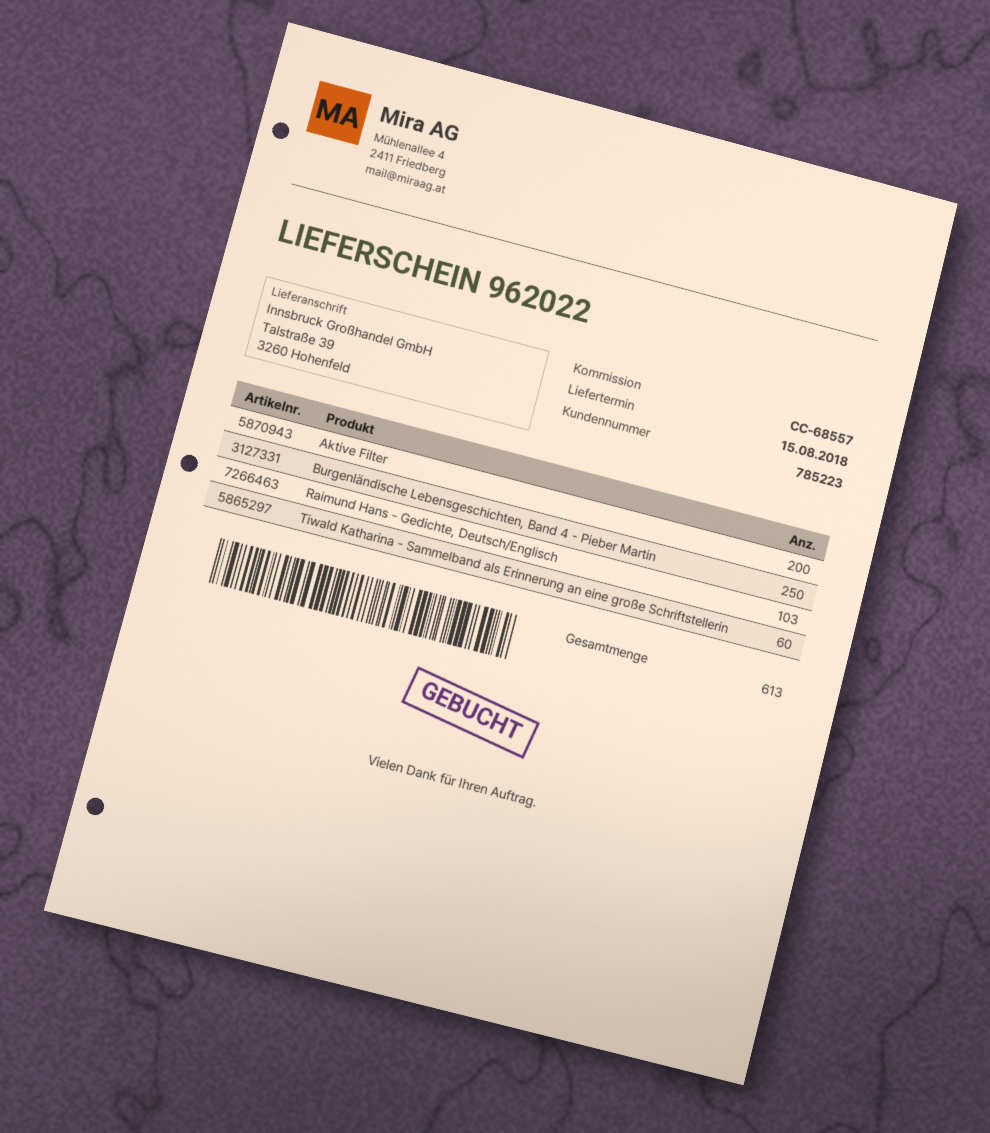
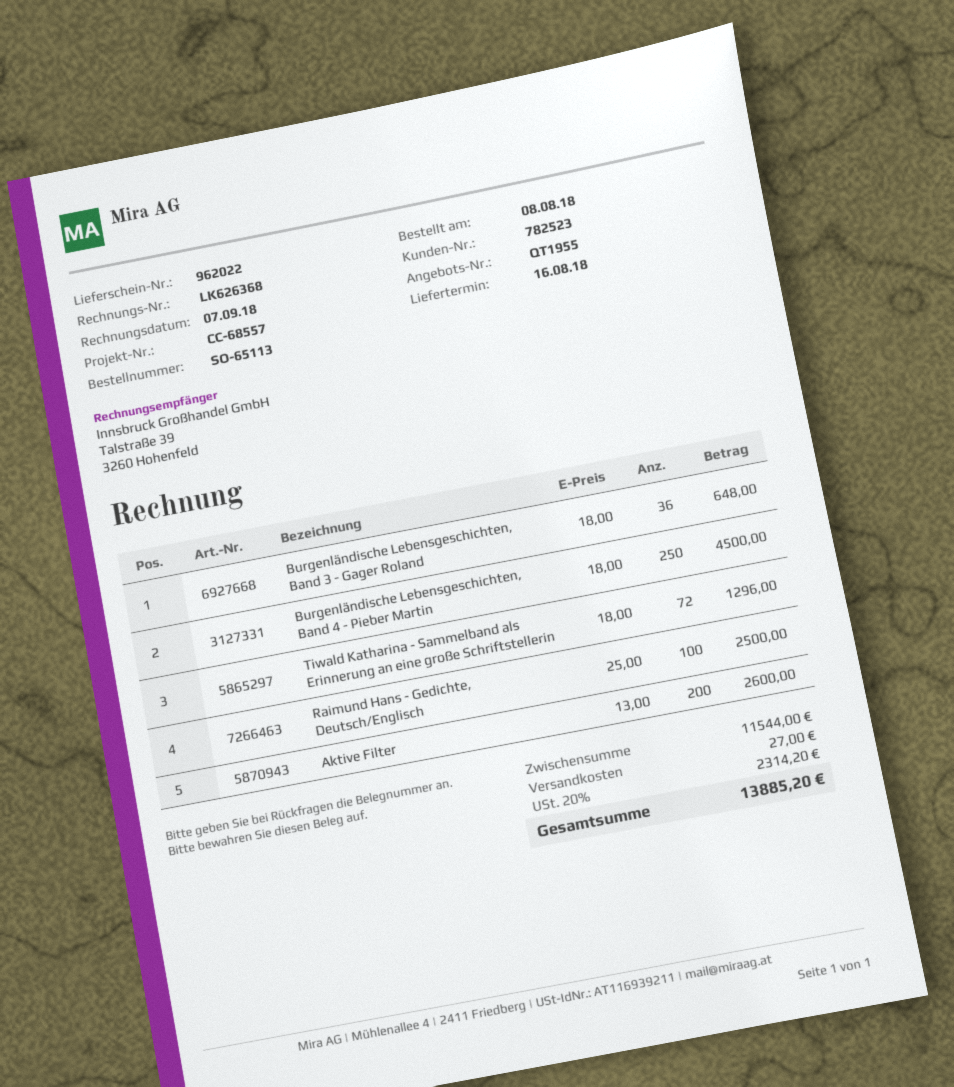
delivery date: 2018-08-15 -> 2018-08-16
customer number: 785223 -> 782523
Raimund Hans - Gedichte, Deutsch/Englisch: 103 -> 100
Tiwald Katharina - Sammelband als Erinnerung an eine große Schriftstellerin: 60 -> 72
Burgenländische Lebensgeschichten, Band 3 - Gager Roland: none -> 36

